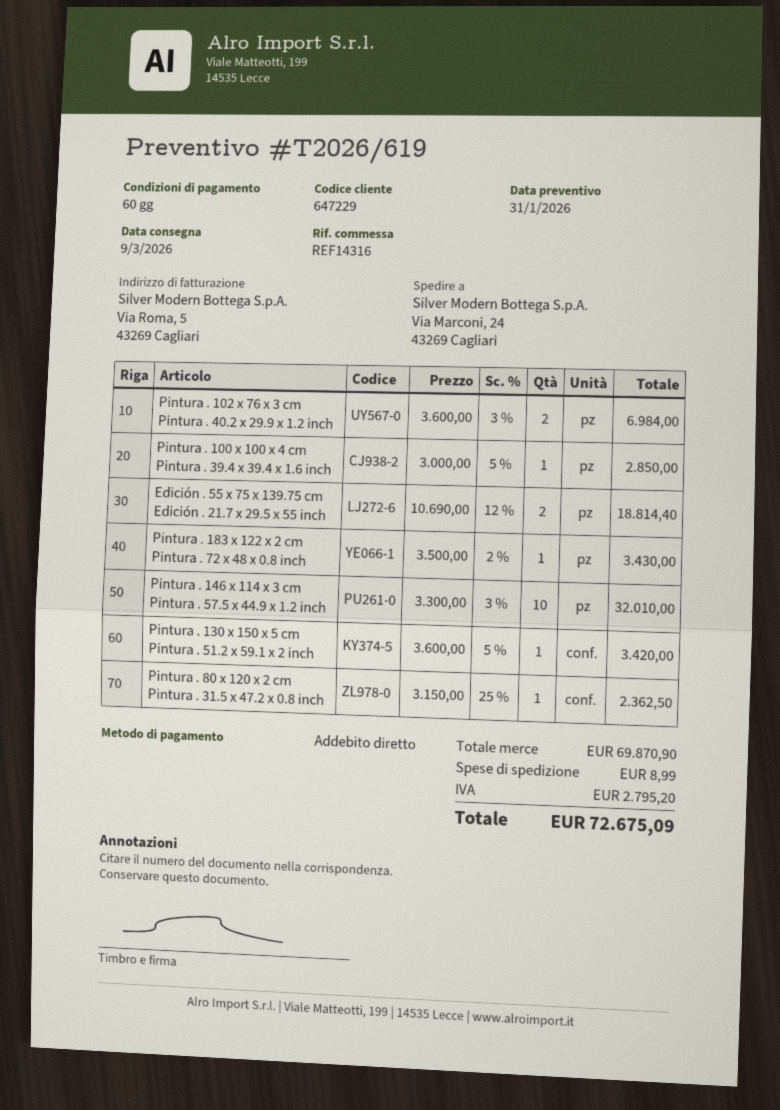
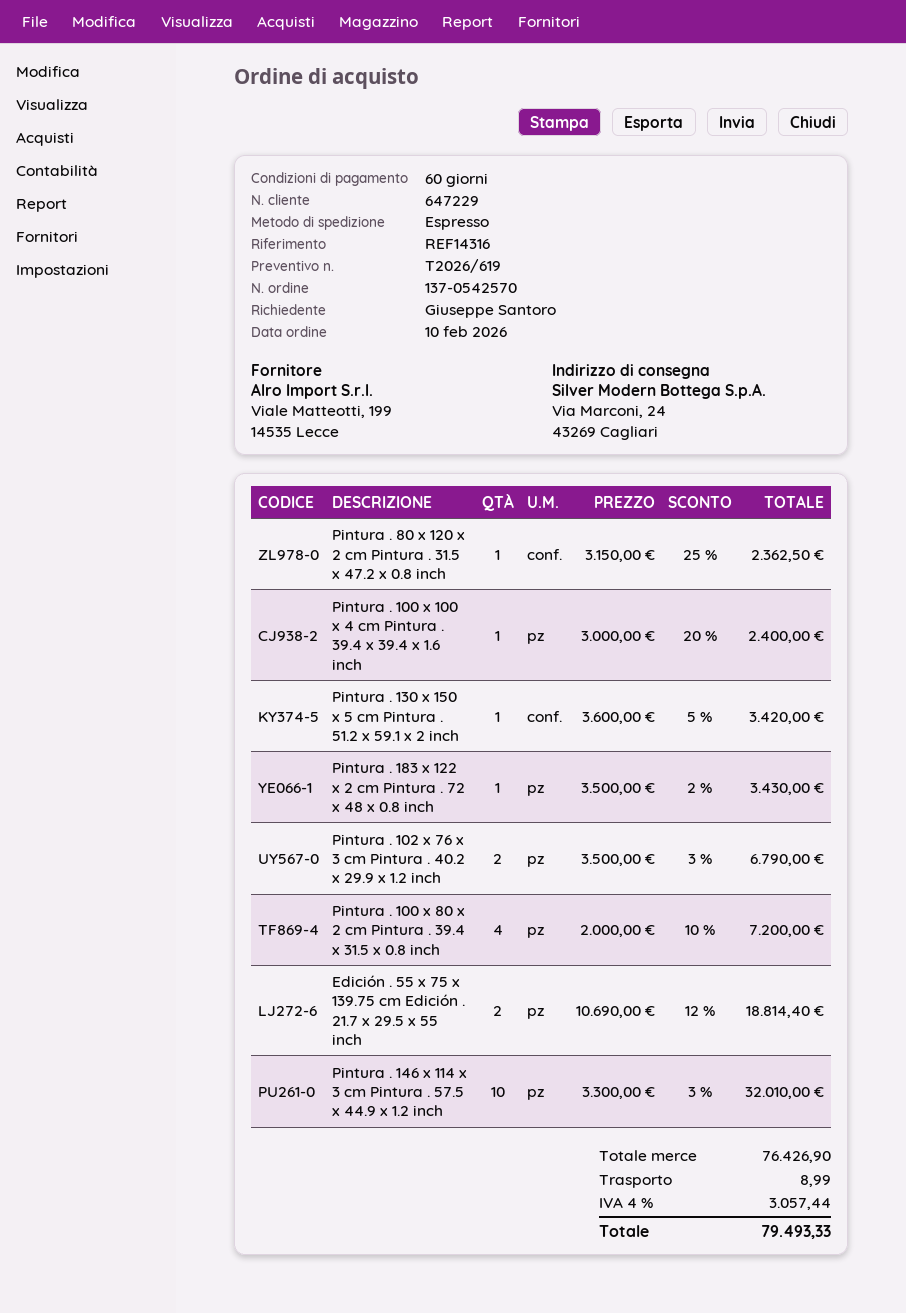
Pintura . 102 x 76 x 3 cm Pintura . 40.2 x 29.9 x 1.2 inch: 2 x 3600.00 - 3% = 6984.00 -> 2 x 3500.00 - 3% = 6790.00
Pintura . 100 x 100 x 4 cm Pintura . 39.4 x 39.4 x 1.6 inch: 1 x 3000.00 - 5% = 2850.00 -> 1 x 3000.00 - 20% = 2400.00
Pintura . 100 x 80 x 2 cm Pintura . 39.4 x 31.5 x 0.8 inch: none -> 4 x 2000.00 - 10% = 7200.00
subtotal: 69870.90 -> 76426.90
tax: 2795.20 -> 3057.44
total: 72675.09 -> 79493.33

